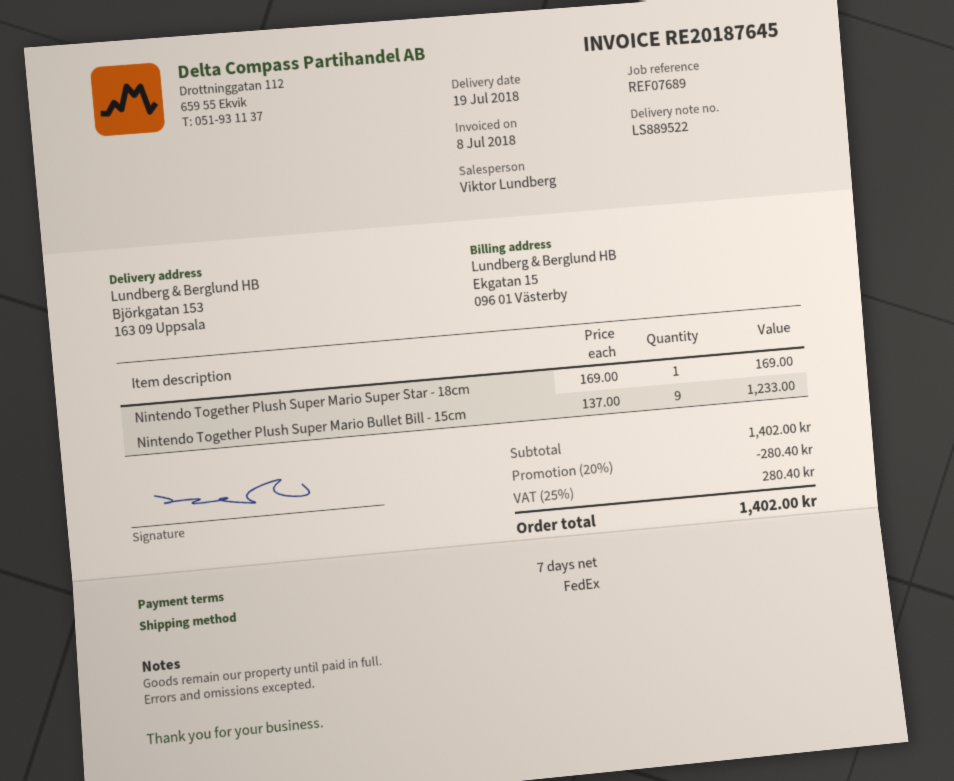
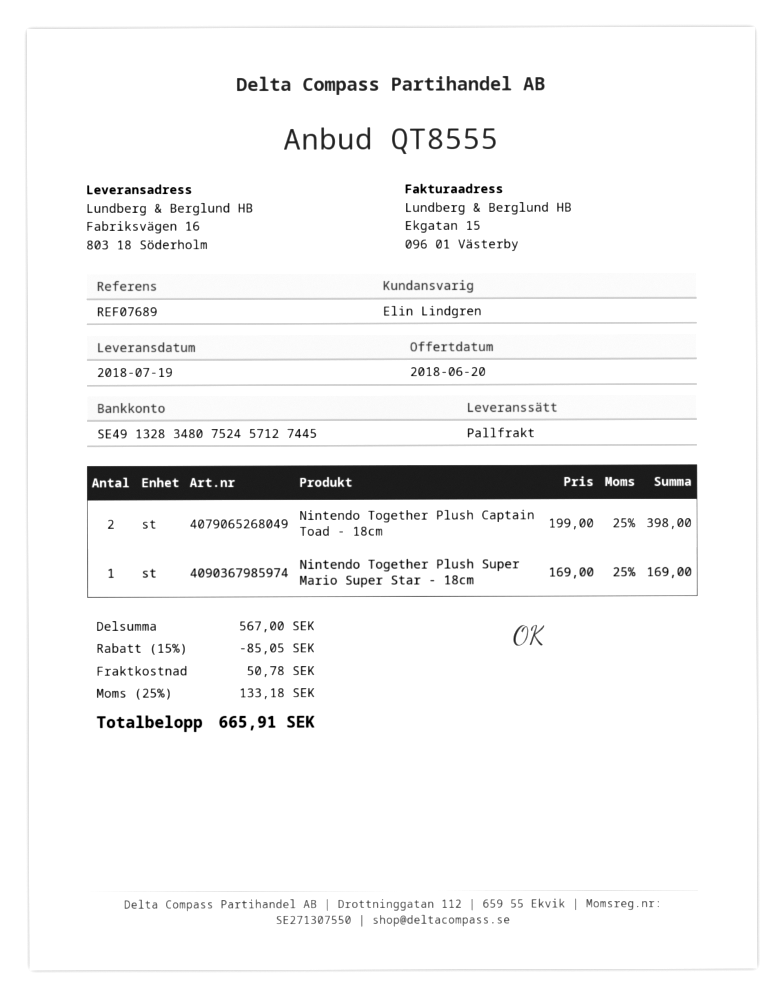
sales rep: Viktor Lundberg -> Elin Lindgren
shipping method: FedEx -> pallet freight
ship to: Björkgatan 153, 163 09 Uppsala -> Fabriksvägen 16, 803 18 Söderholm
Nintendo Together Plush Super Mario Bullet Bill - 15cm: 9 x 137.00 = 1233.00 -> none
Nintendo Together Plush Captain Toad - 18cm: none -> 2 x 199.00 = 398.00
subtotal: 1402.00 -> 567.00
discount: 20% = 280.40 -> 15% = 85.05
shipping: none -> 50.78
tax: 25% = 280.40 -> 25% = 133.18
total: 1402.00 -> 665.91

